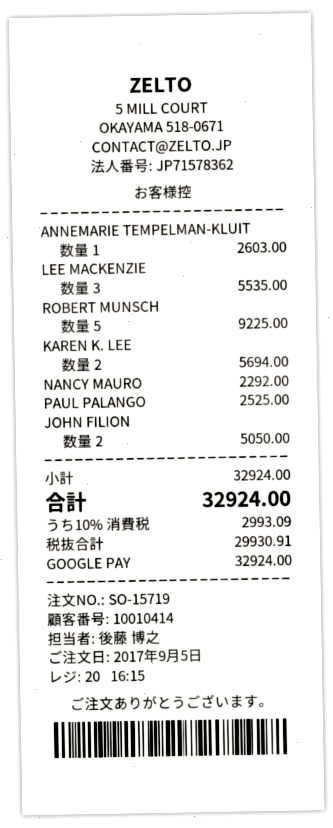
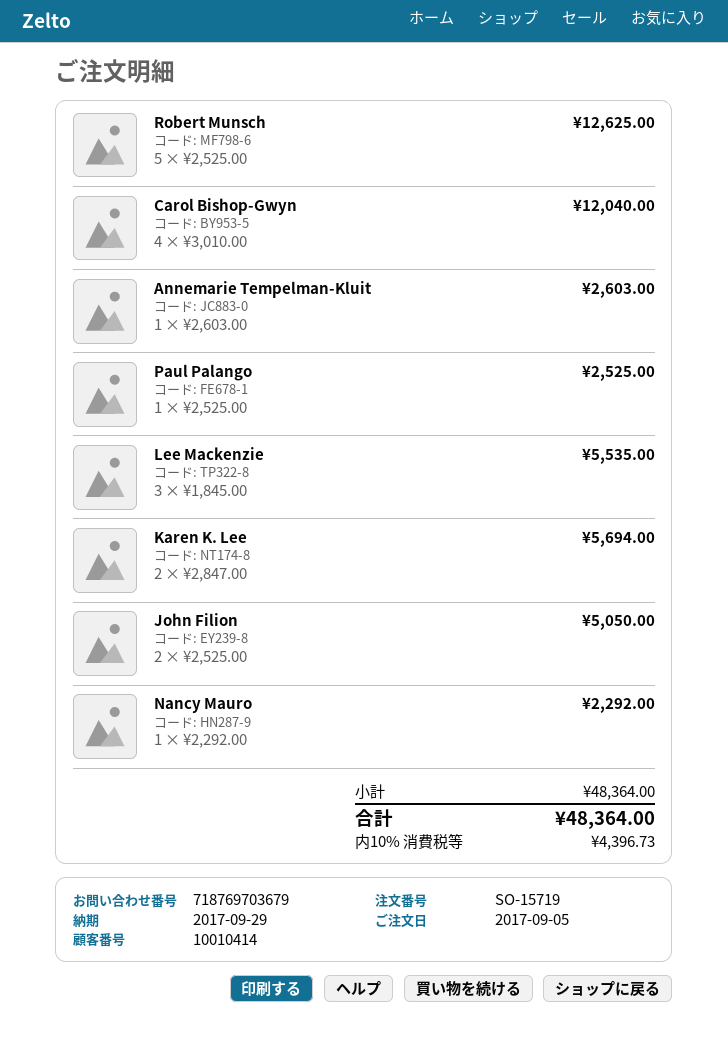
ROBERT MUNSCH: 5 for 9225.00 -> 5 for 12625.00
Carol Bishop-Gwyn: none -> 4 for 12040.00
subtotal: 32924.00 -> 48364.00
tax: 10% = 2993.09 -> 10% = 4396.73
total: 32924.00 -> 48364.00

